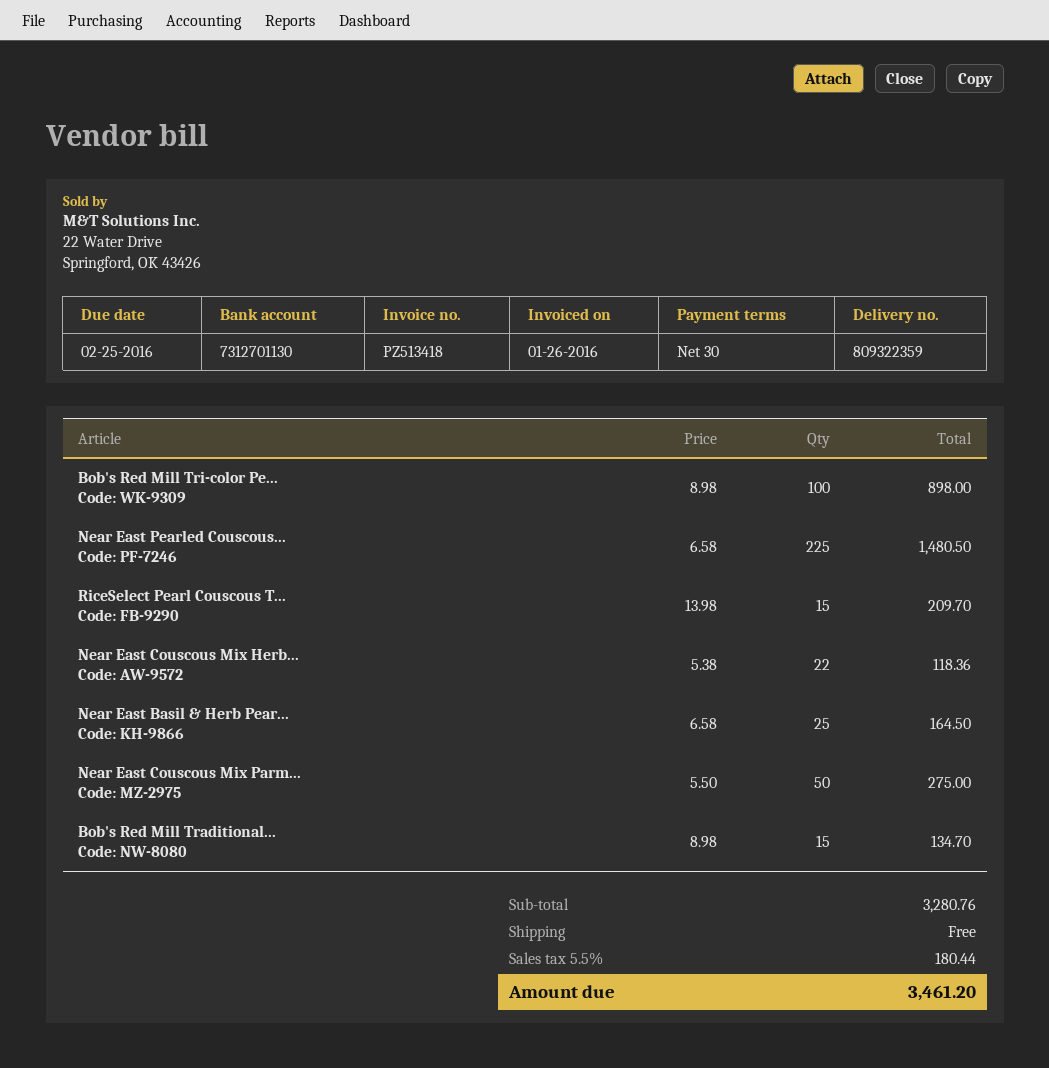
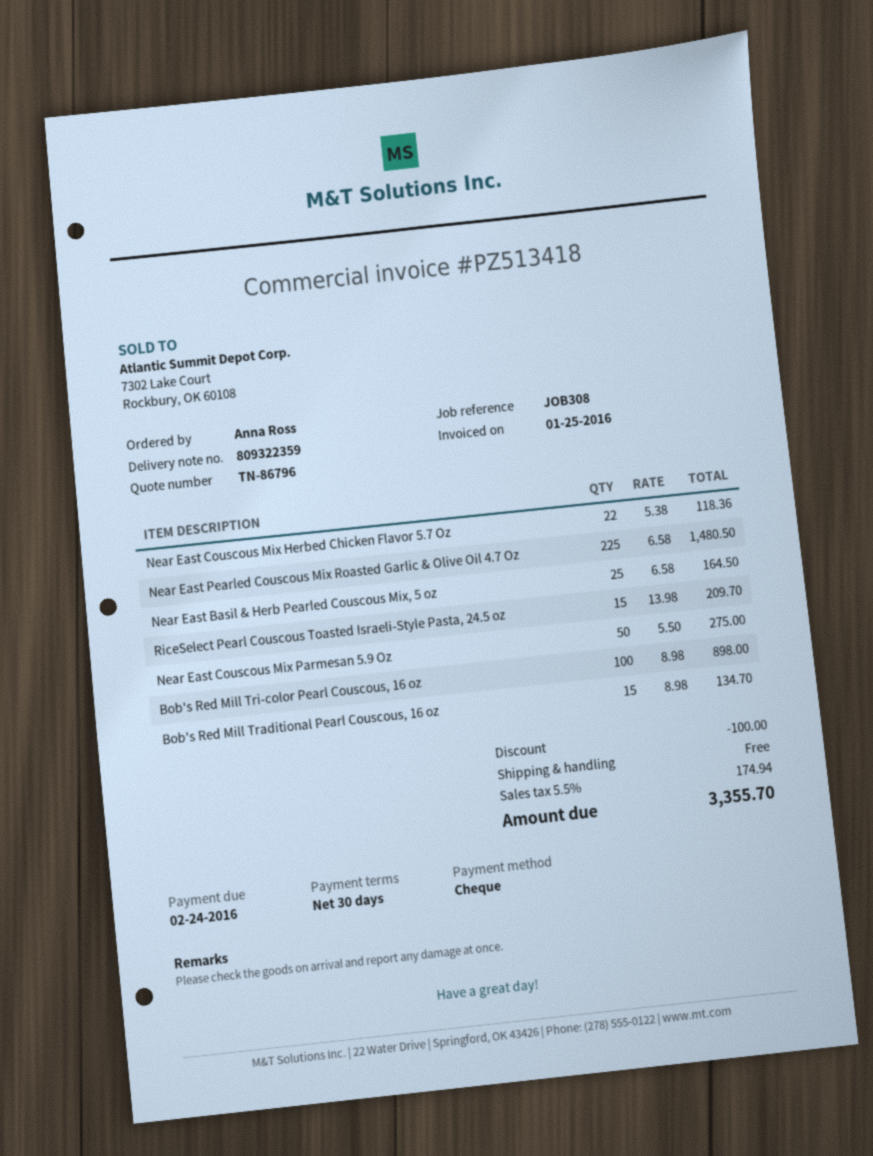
invoice date: 2016-01-26 -> 2016-01-25
due date: 2016-02-25 -> 2016-02-24
discount: none -> 100.00
tax: 5.5% = 180.44 -> 5.5% = 174.94
total: 3461.20 -> 3355.70

